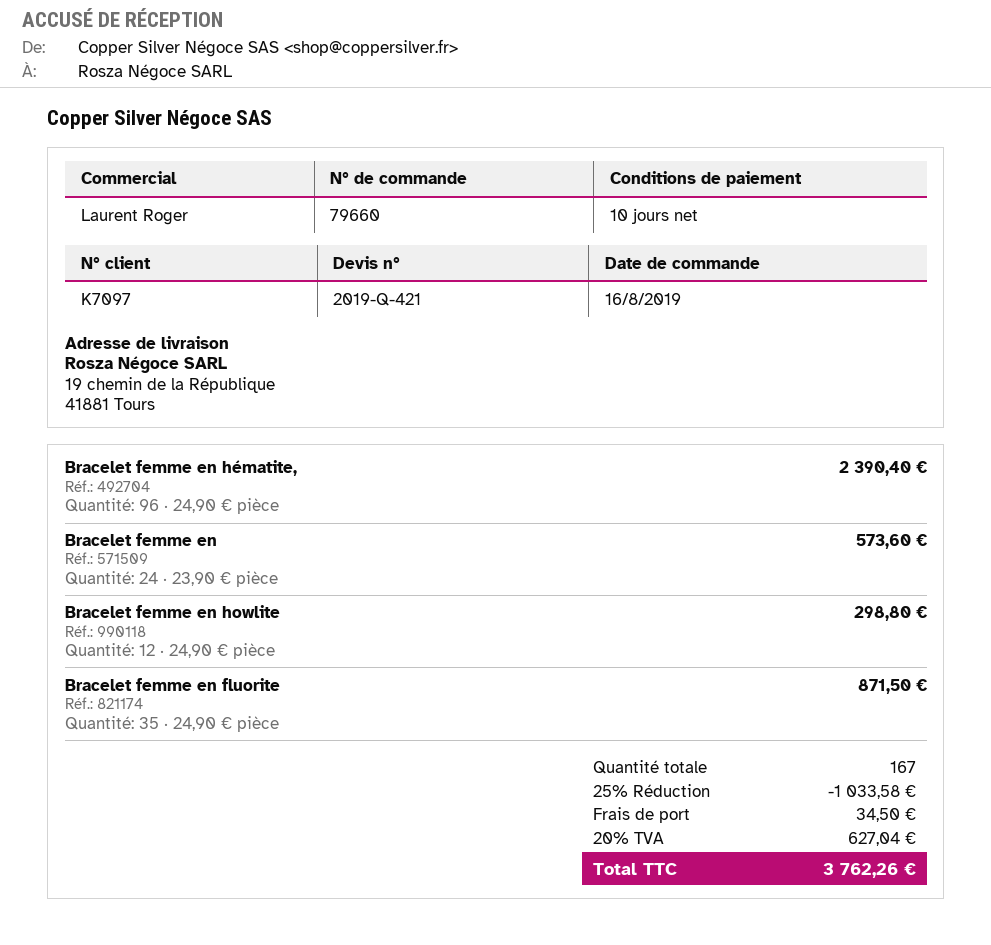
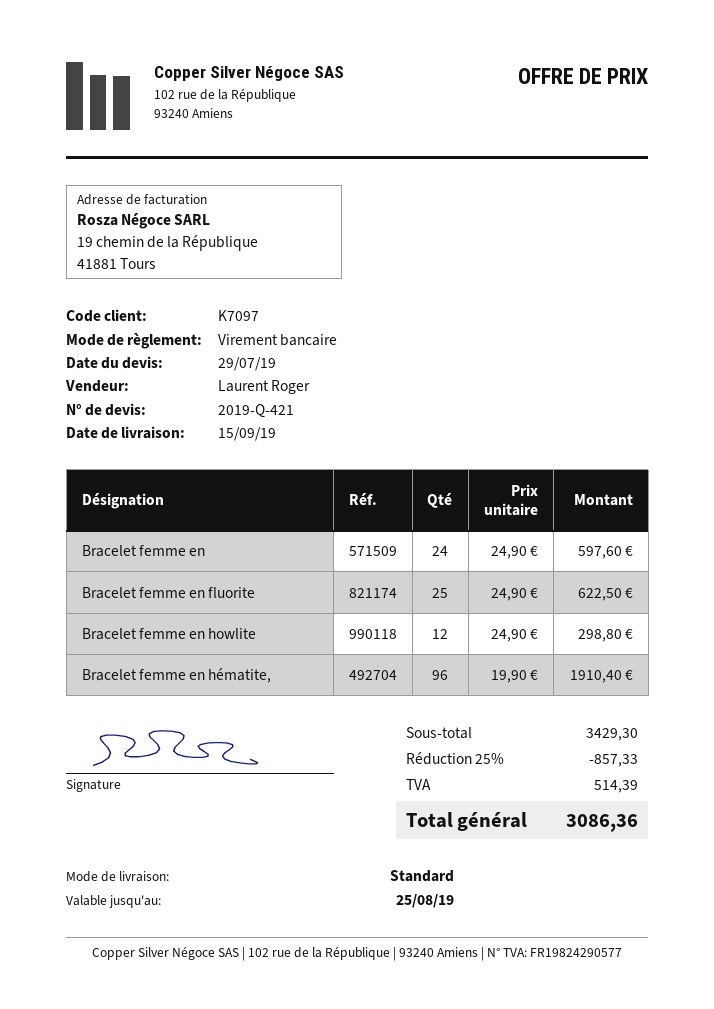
Bracelet femme en hématite,: 96 x 24.90 = 2390.40 -> 96 x 19.90 = 1910.40
Bracelet femme en: 24 x 23.90 = 573.60 -> 24 x 24.90 = 597.60
Bracelet femme en fluorite: 35 x 24.90 = 871.50 -> 25 x 24.90 = 622.50
discount: 25% = 1033.58 -> 25% = 857.33
shipping: 34.50 -> none
tax: 627.04 -> 514.39
total: 3762.26 -> 3086.36

